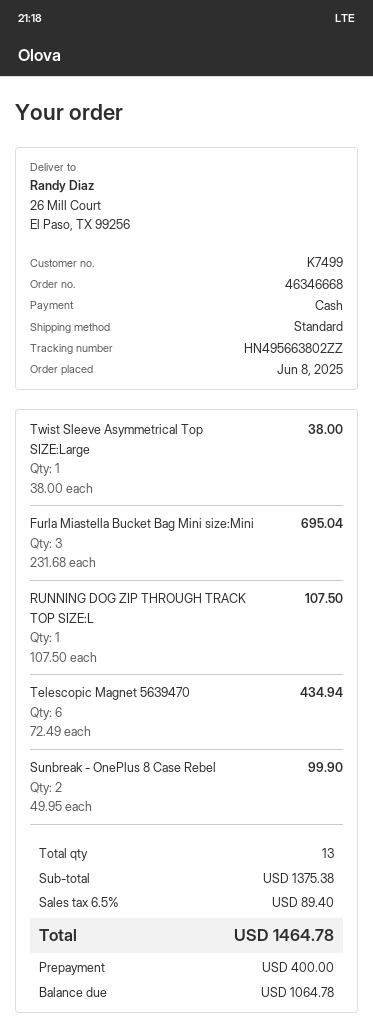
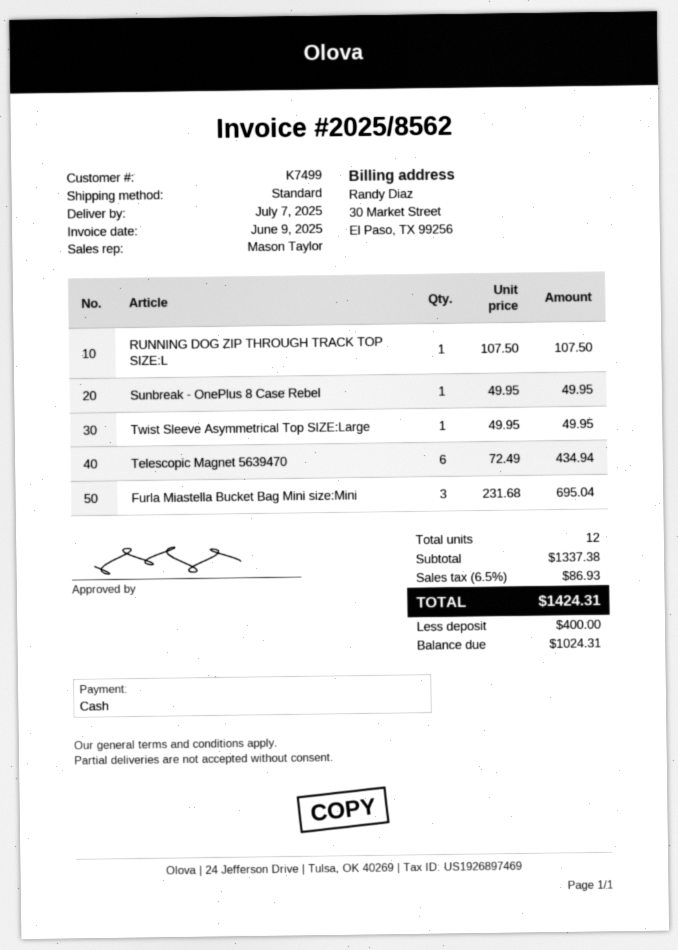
Twist Sleeve Asymmetrical Top SIZE:Large: 1 x 38.00 = 38.00 -> 1 x 49.95 = 49.95
Sunbreak - OnePlus 8 Case Rebel: 2 x 49.95 = 99.90 -> 1 x 49.95 = 49.95
total quantity: 13 -> 12
subtotal: 1375.38 -> 1337.38
tax: 6.5% = 89.40 -> 6.5% = 86.93
total: 1464.78 -> 1424.31
balance: 1064.78 -> 1024.31

